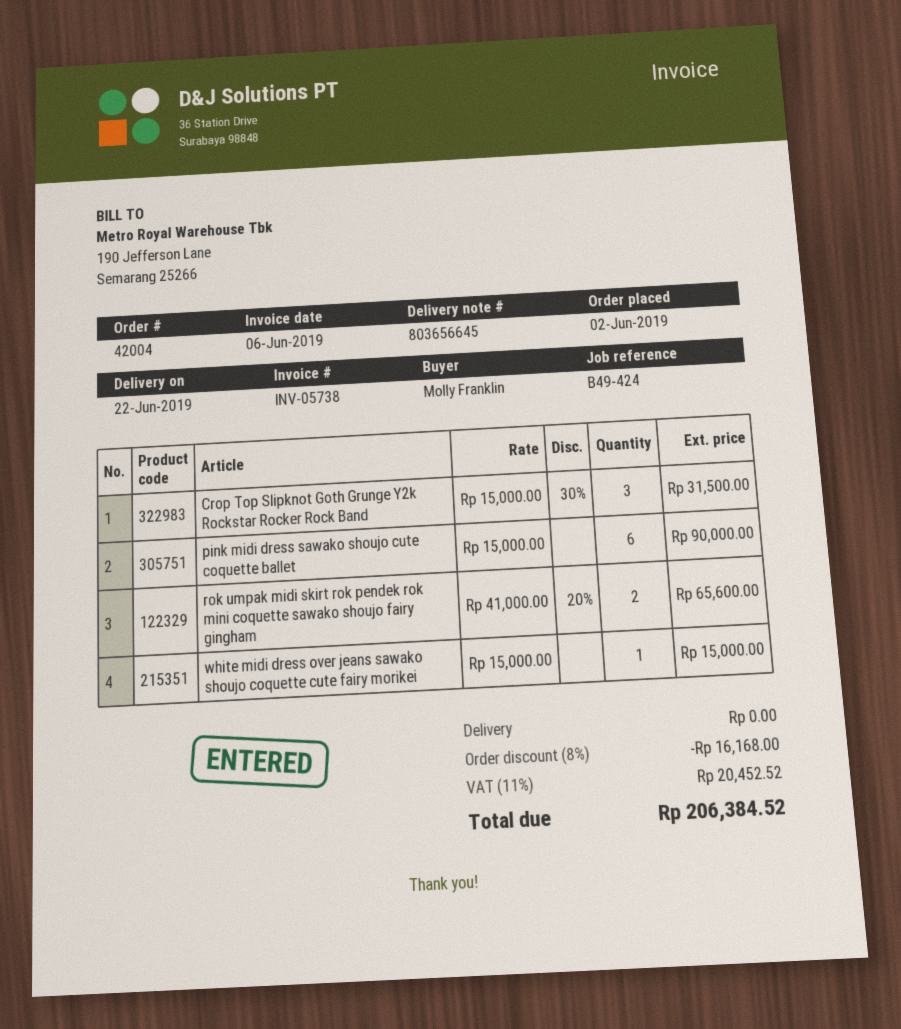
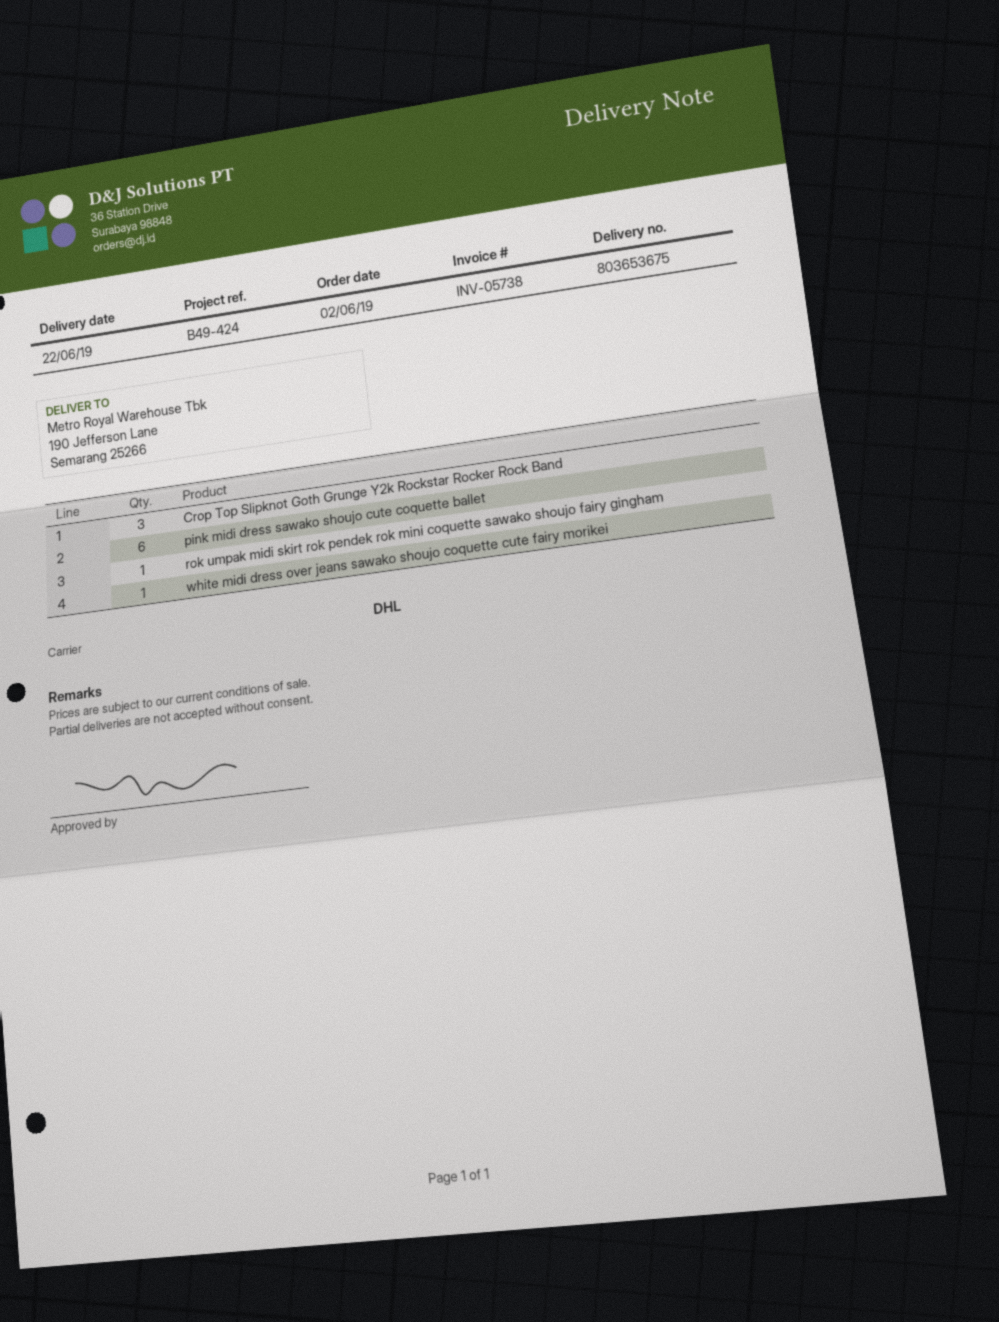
delivery note number: 803656645 -> 803653675
rok umpak midi skirt rok pendek rok mini coquette sawako shoujo fairy gingham: 2 -> 1

